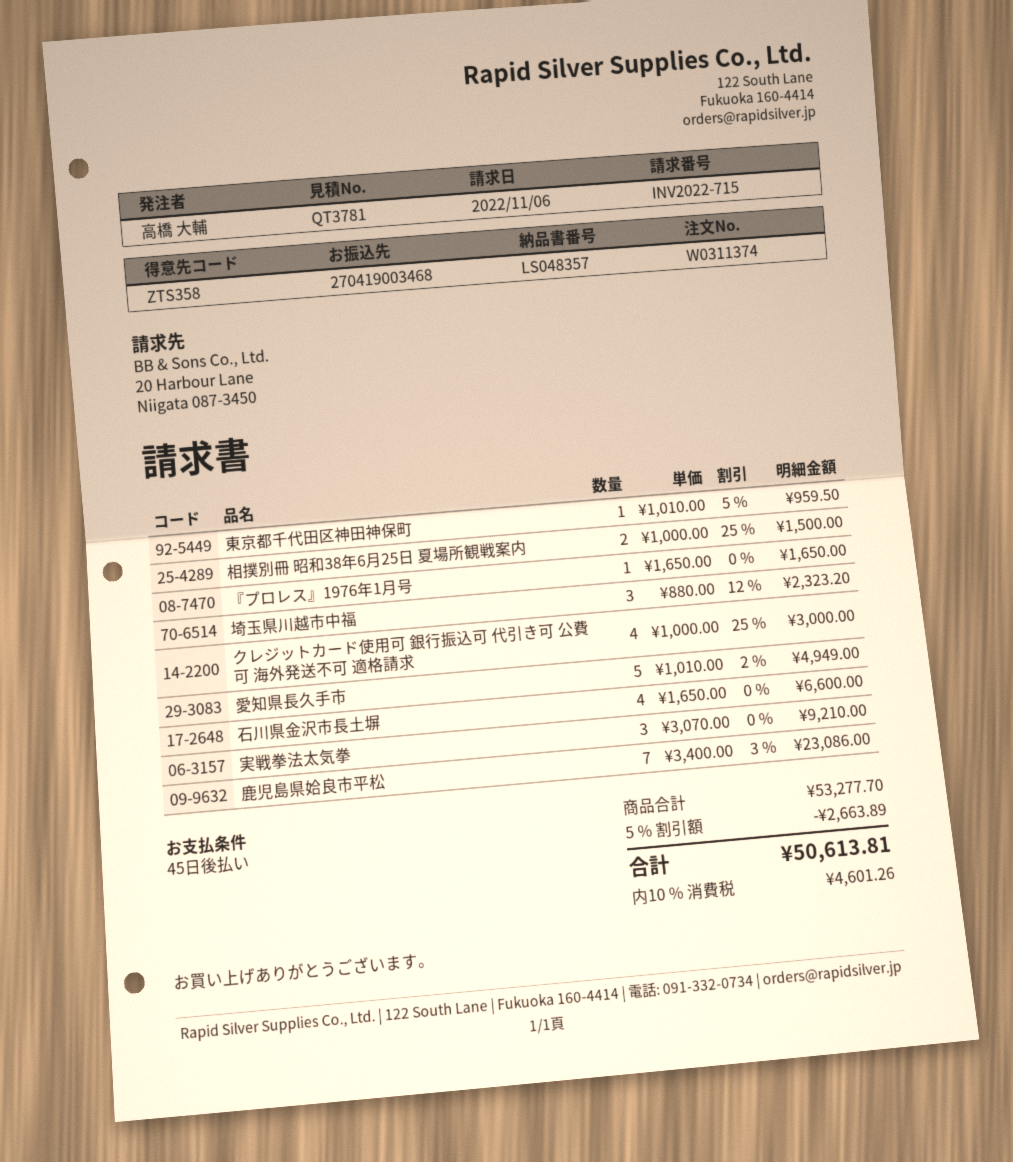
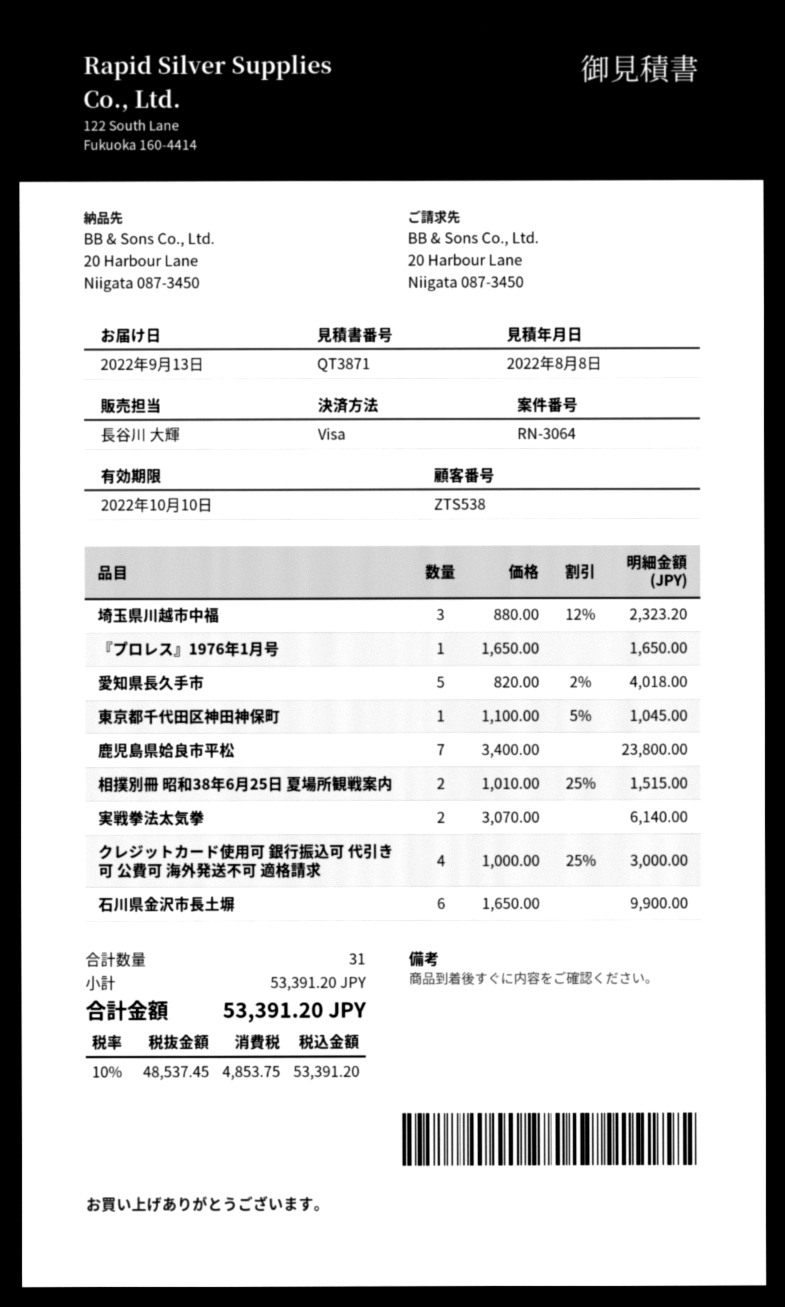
quote number: QT3781 -> QT3871
customer number: ZTS358 -> ZTS538
東京都千代田区神田神保町: 1 x 1010.00 - 5% = 959.50 -> 1 x 1100.00 - 5% = 1045.00
相撲別冊 昭和38年6月25日 夏場所観戦案内: 2 x 1000.00 - 25% = 1500.00 -> 2 x 1010.00 - 25% = 1515.00
愛知県長久手市: 5 x 1010.00 - 2% = 4949.00 -> 5 x 820.00 - 2% = 4018.00
石川県金沢市長土塀: 4 x 1650.00 = 6600.00 -> 6 x 1650.00 = 9900.00
実戦拳法太気拳: 3 x 3070.00 = 9210.00 -> 2 x 3070.00 = 6140.00
鹿児島県姶良市平松: 7 x 3400.00 - 3% = 23086.00 -> 7 x 3400.00 = 23800.00
subtotal: 53277.70 -> 53391.20
discount: 5% = 2663.89 -> none
tax: 10% = 4601.26 -> 10% = 4853.75
total: 50613.81 -> 53391.20

